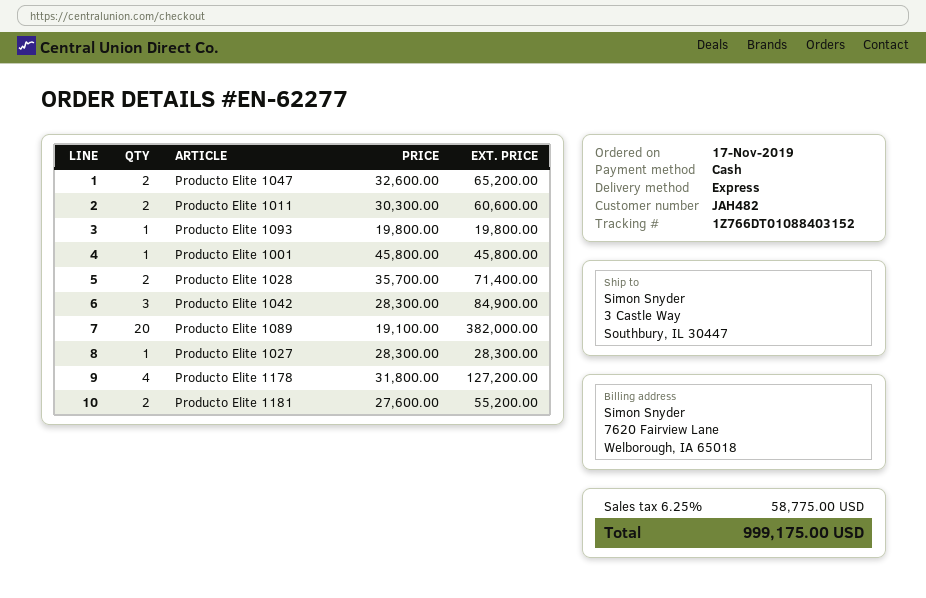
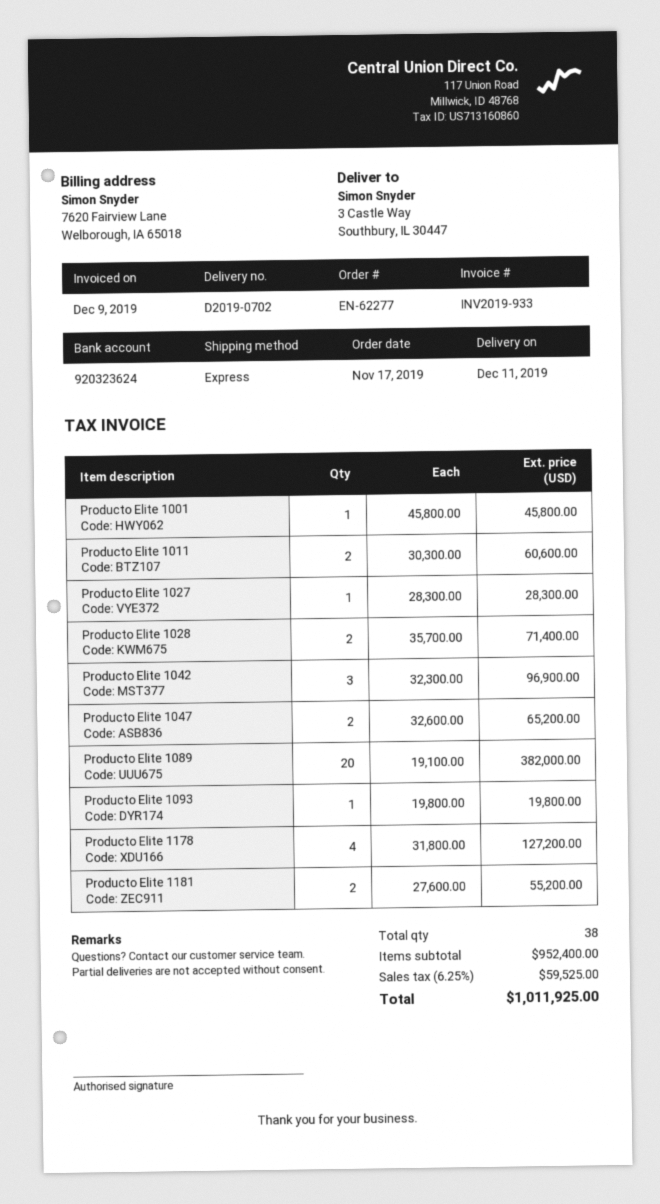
Producto Elite 1042: 3 x 28300.00 = 84900.00 -> 3 x 32300.00 = 96900.00
tax: 6.25% = 58775.00 -> 6.25% = 59525.00
total: 999175.00 -> 1011925.00

